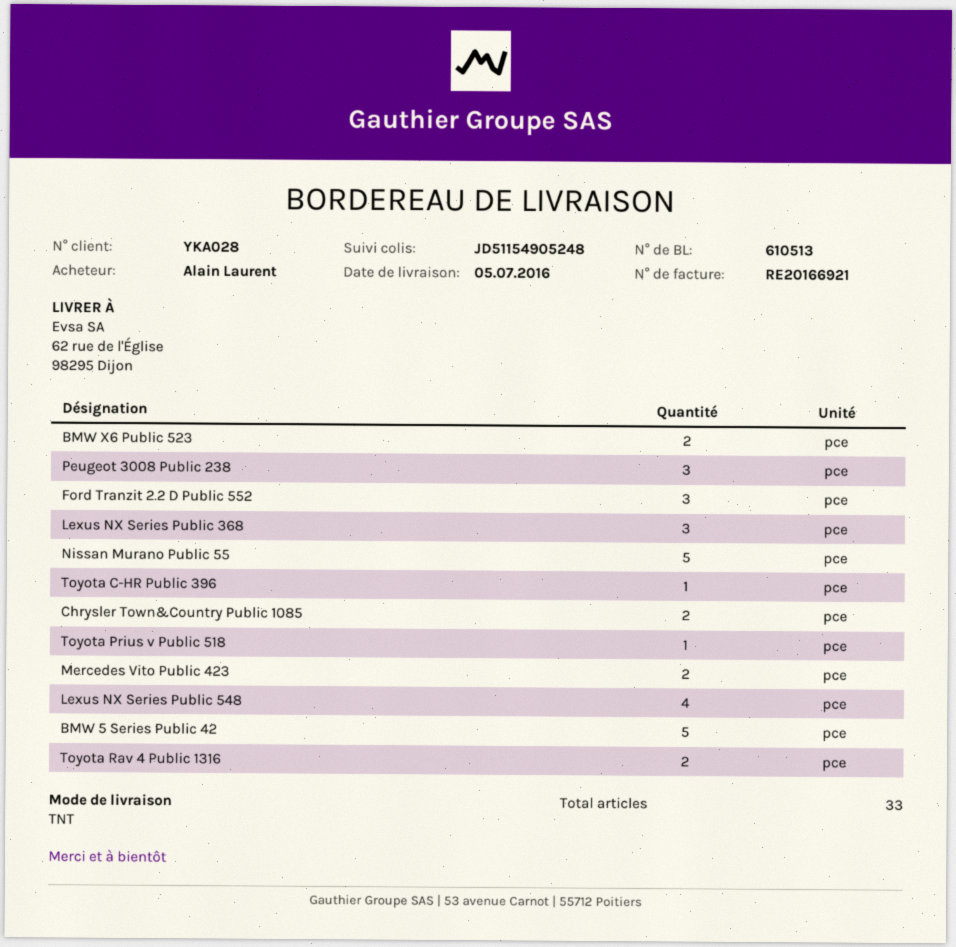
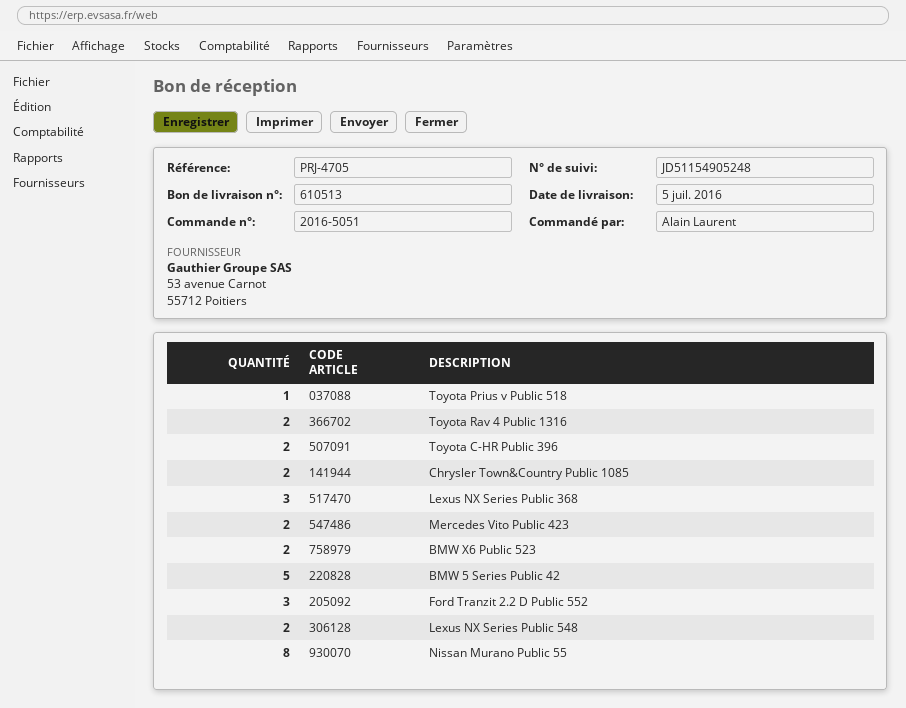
Peugeot 3008 Public 238: 3 -> none
Nissan Murano Public 55: 5 -> 8
Toyota C-HR Public 396: 1 -> 2
Lexus NX Series Public 548: 4 -> 2

